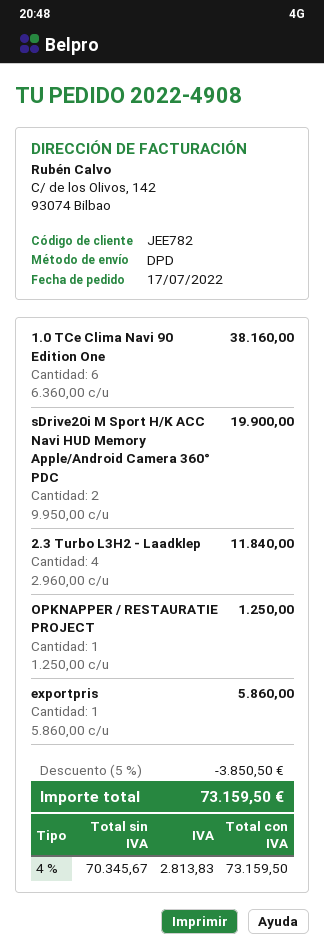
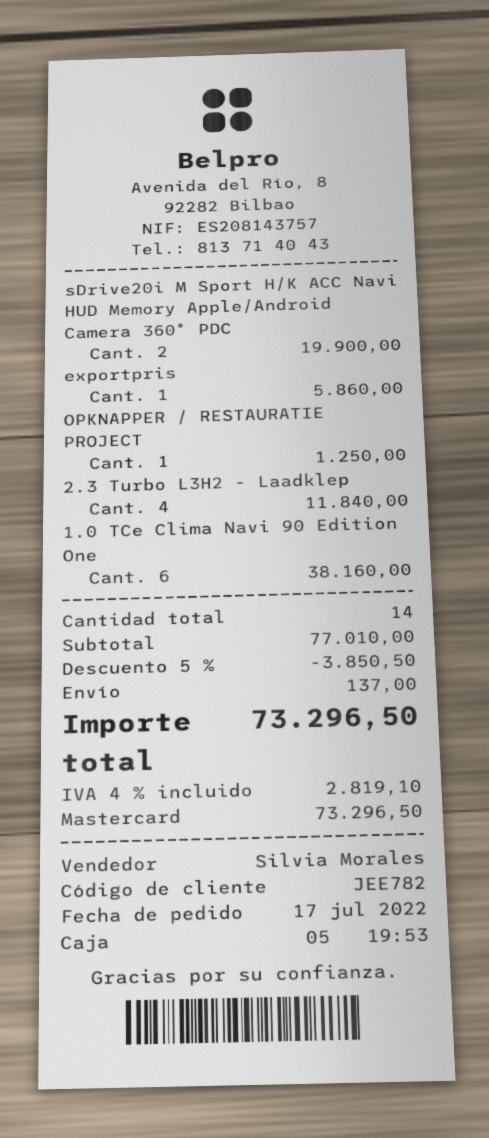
shipping: none -> 137.00
tax: 4% = 2813.83 -> 4% = 2819.10
total: 73159.50 -> 73296.50

